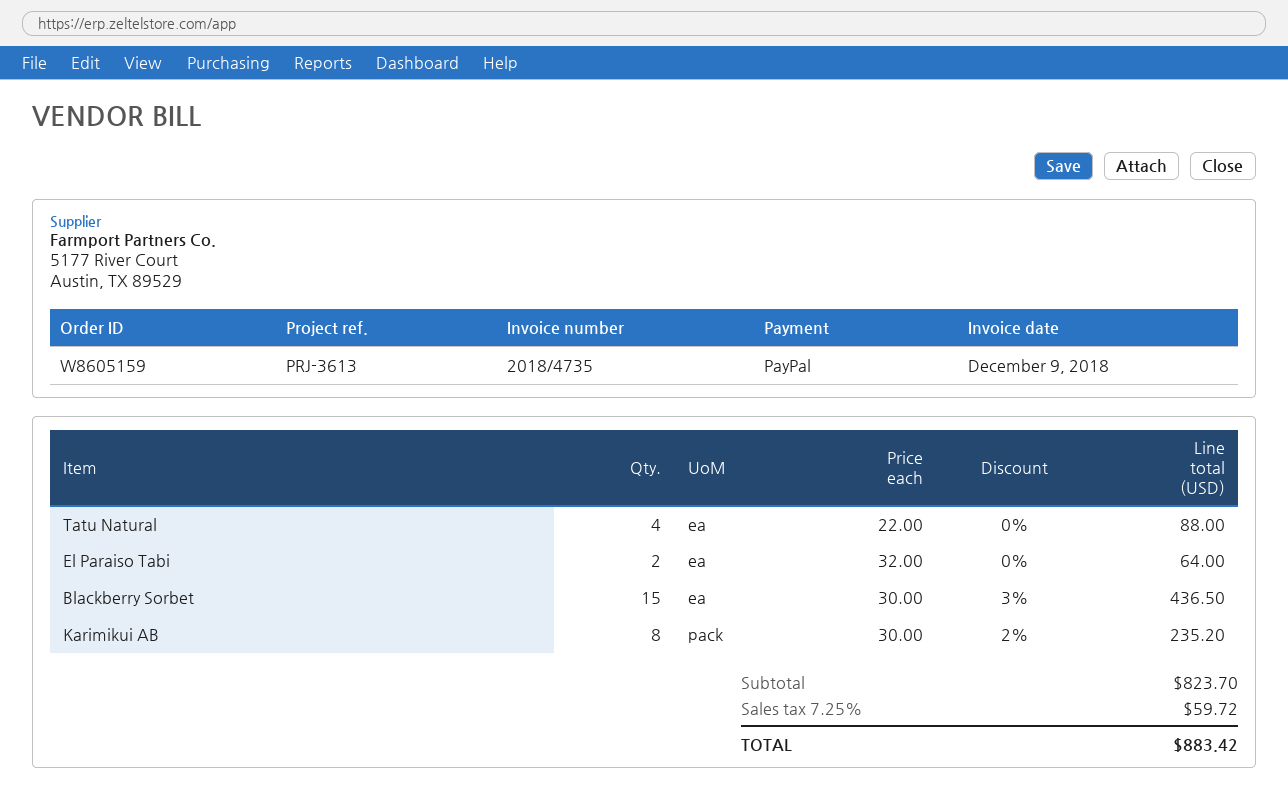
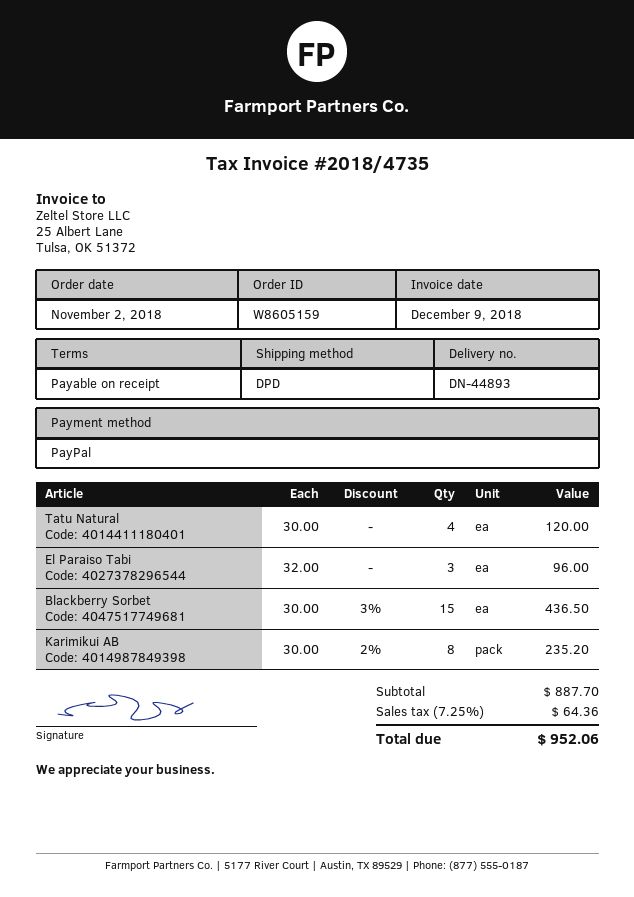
Tatu Natural: 4 x 22.00 = 88.00 -> 4 x 30.00 = 120.00
El Paraiso Tabi: 2 x 32.00 = 64.00 -> 3 x 32.00 = 96.00
subtotal: 823.70 -> 887.70
tax: 7.25% = 59.72 -> 7.25% = 64.36
total: 883.42 -> 952.06

